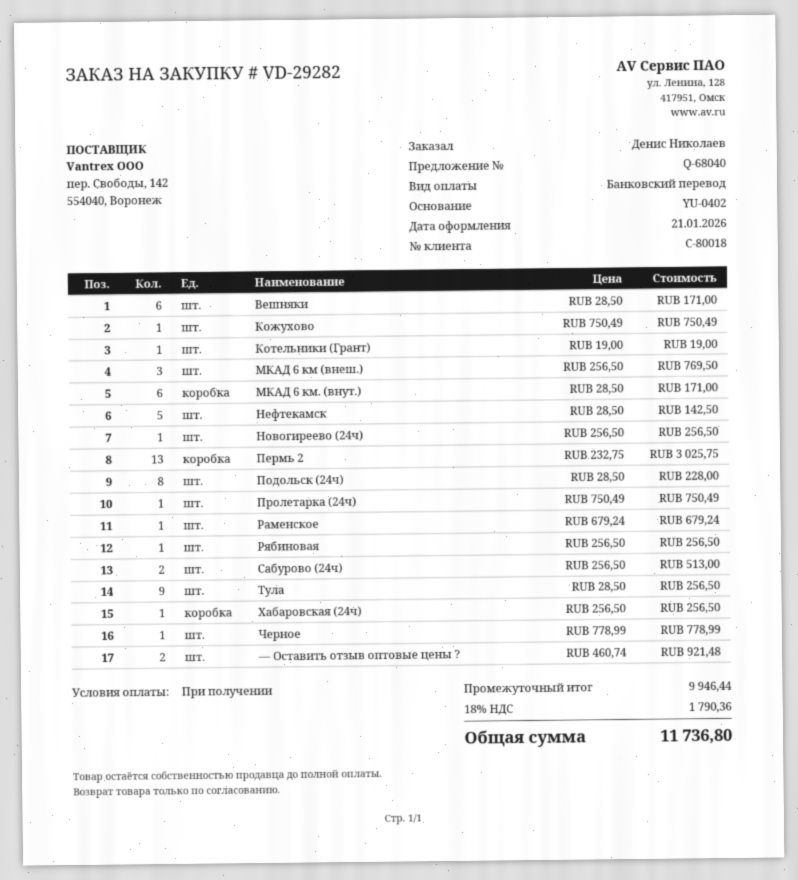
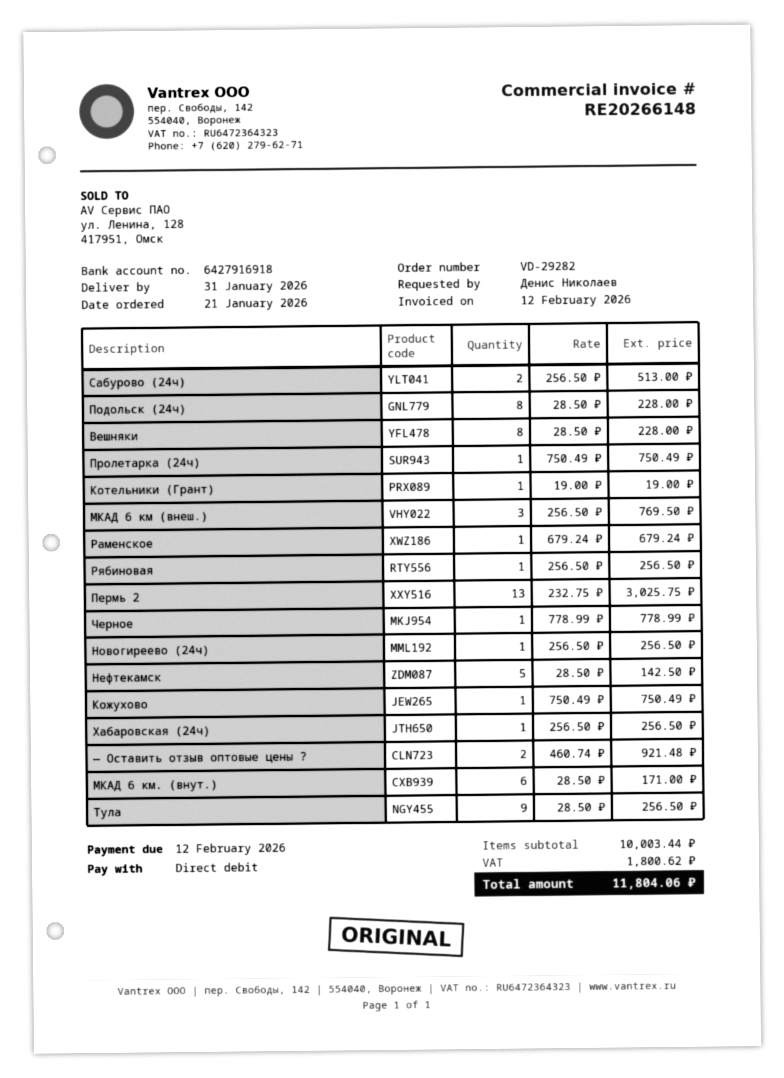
payment method: bank transfer -> direct debit
Вешняки: 6 x 28.50 = 171.00 -> 8 x 28.50 = 228.00
subtotal: 9946.44 -> 10003.44
tax: 1790.36 -> 1800.62
total: 11736.80 -> 11804.06

